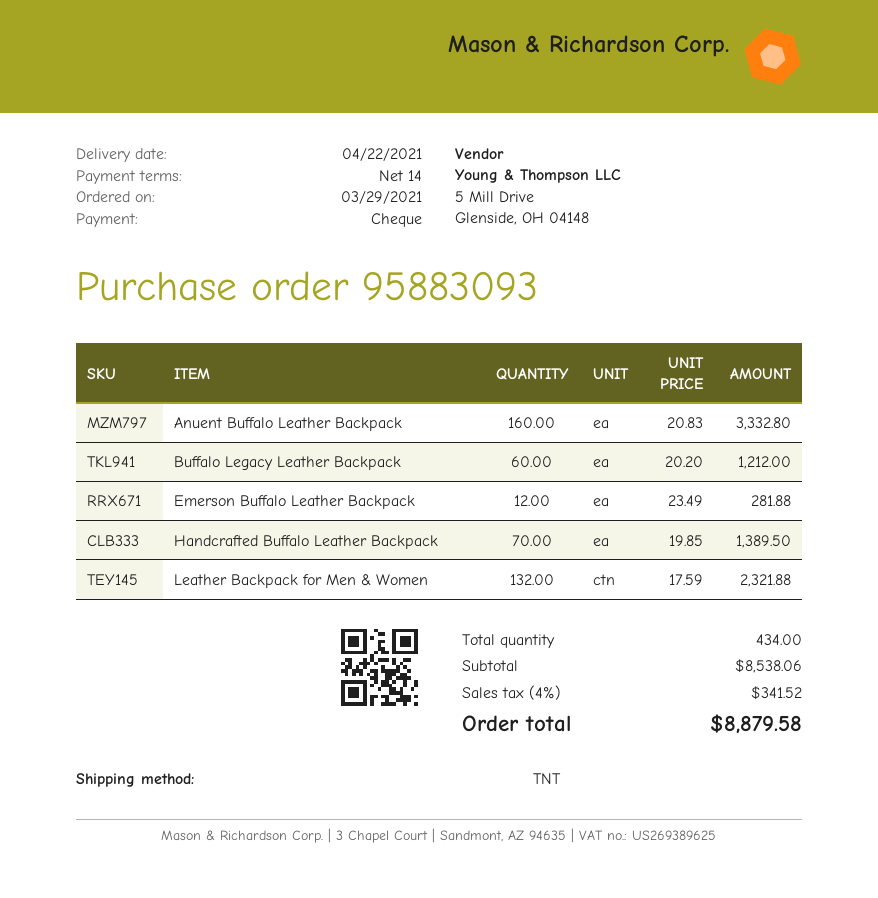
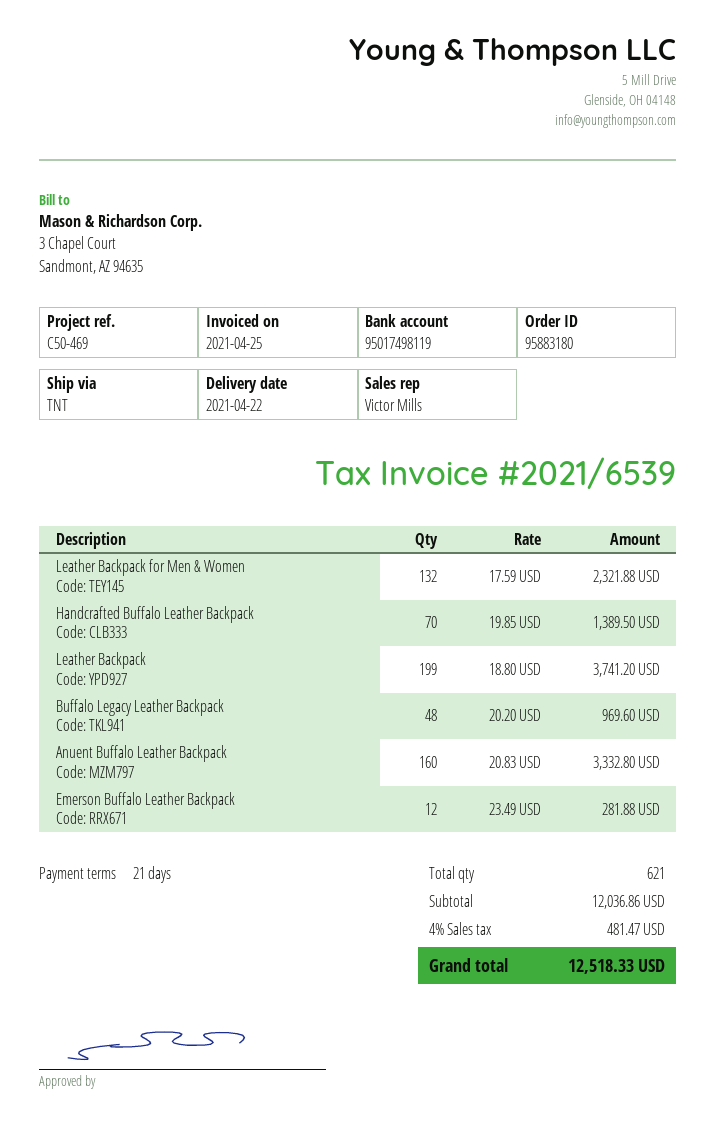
order number: 95883093 -> 95883180
payment terms: 14 days -> 21 days
Buffalo Legacy Leather Backpack: 60 x 20.20 = 1212.00 -> 48 x 20.20 = 969.60
Leather Backpack: none -> 199 x 18.80 = 3741.20
total quantity: 434 -> 621
subtotal: 8538.06 -> 12036.86
tax: 4% = 341.52 -> 4% = 481.47
total: 8879.58 -> 12518.33

